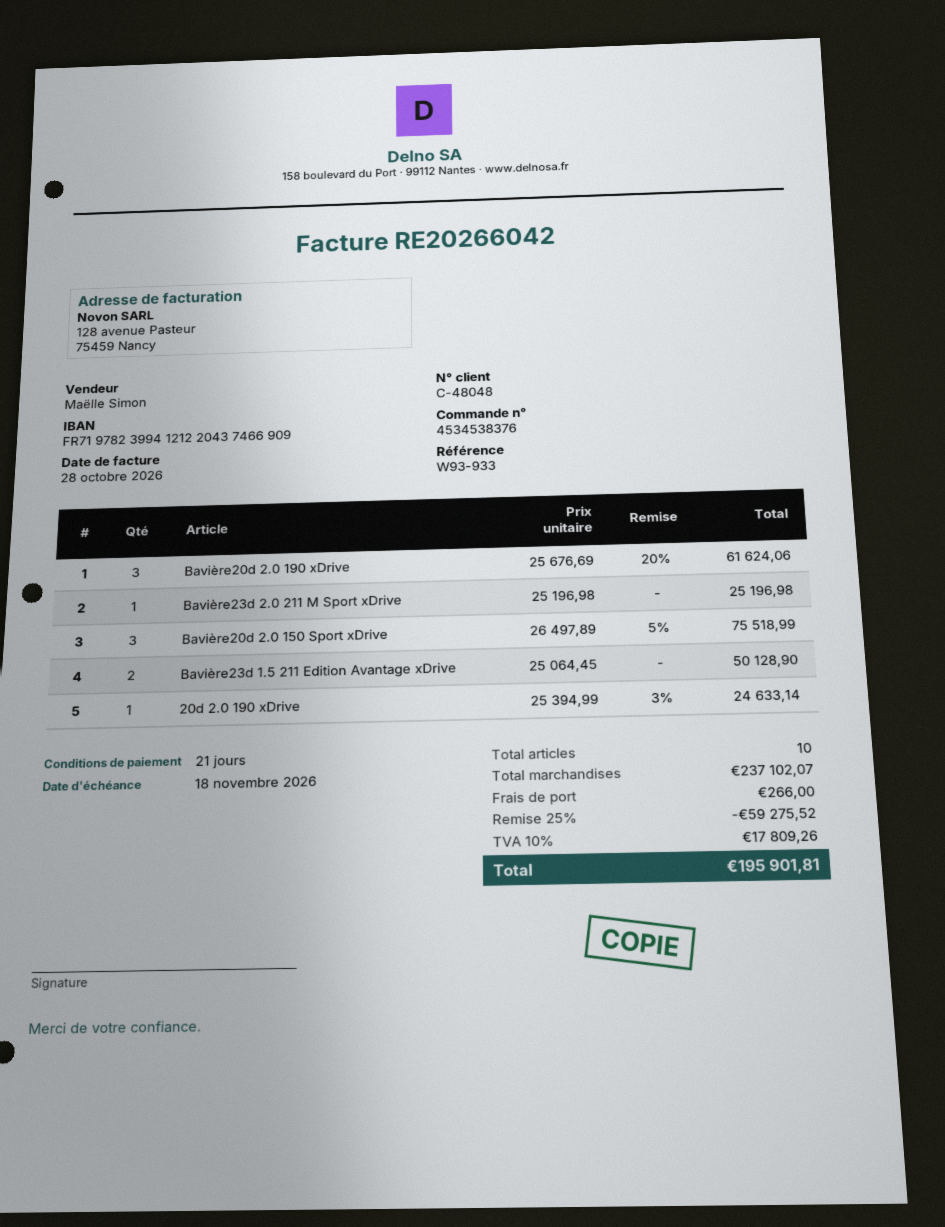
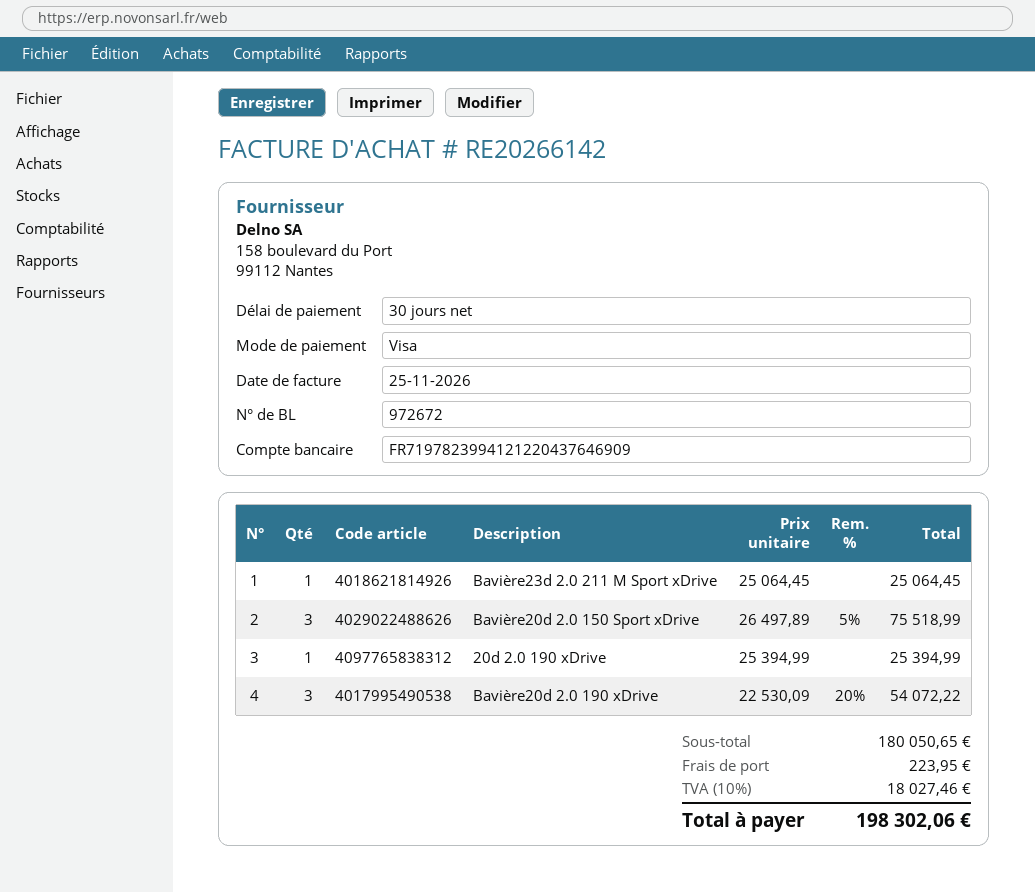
invoice number: RE20266042 -> RE20266142
invoice date: 2026-10-28 -> 2026-11-25
payment terms: 21 days -> 30 days
bank account: FR7197823994121220437466909 -> FR7197823994121220437646909
Bavière20d 2.0 190 xDrive: 3 x 25676.69 - 20% = 61624.06 -> 3 x 22530.09 - 20% = 54072.22
Bavière23d 2.0 211 M Sport xDrive: 1 x 25196.98 = 25196.98 -> 1 x 25064.45 = 25064.45
Bavière23d 1.5 211 Edition Avantage xDrive: 2 x 25064.45 = 50128.90 -> none
20d 2.0 190 xDrive: 1 x 25394.99 - 3% = 24633.14 -> 1 x 25394.99 = 25394.99
subtotal: 237102.07 -> 180050.65
discount: 25% = 59275.52 -> none
shipping: 266.00 -> 223.95
tax: 10% = 17809.26 -> 10% = 18027.46
total: 195901.81 -> 198302.06

